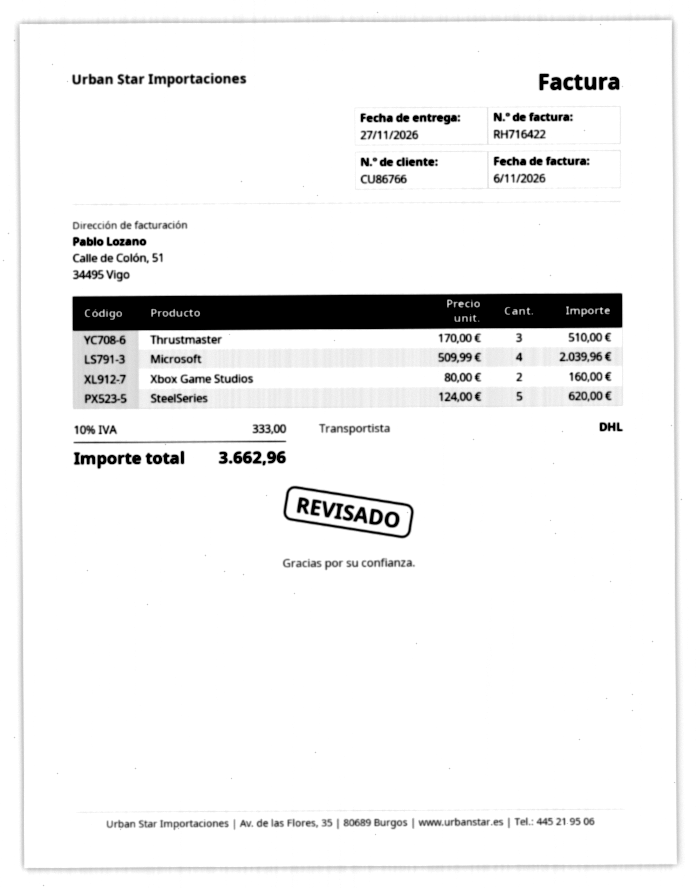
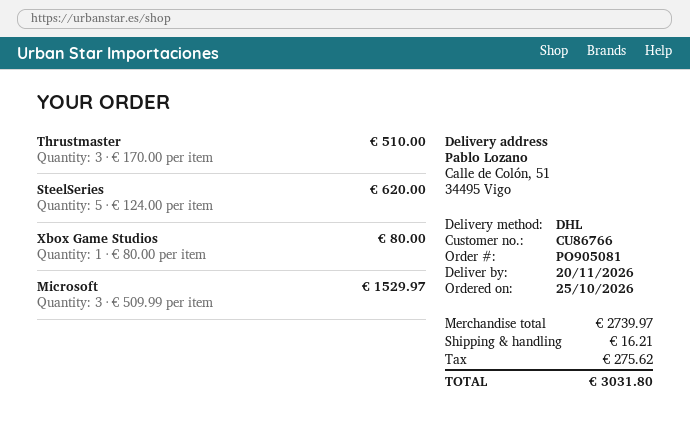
delivery date: 2026-11-27 -> 2026-11-20
Microsoft: 4 x 509.99 = 2039.96 -> 3 x 509.99 = 1529.97
Xbox Game Studios: 2 x 80.00 = 160.00 -> 1 x 80.00 = 80.00
shipping: none -> 16.21
tax: 333.00 -> 275.62
total: 3662.96 -> 3031.80

